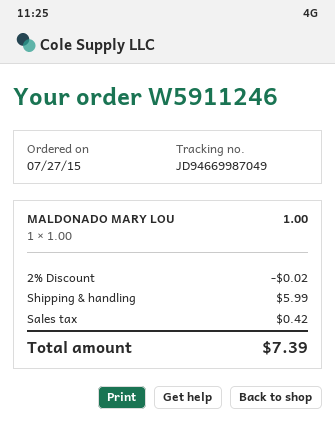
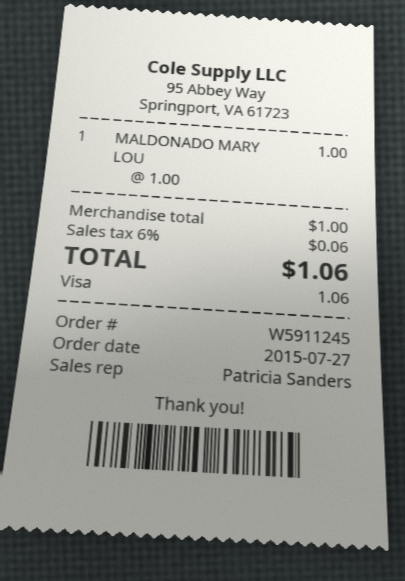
order number: W5911246 -> W5911245
discount: 2% = 0.02 -> none
shipping: 5.99 -> none
tax: 0.42 -> 0.06
total: 7.39 -> 1.06

